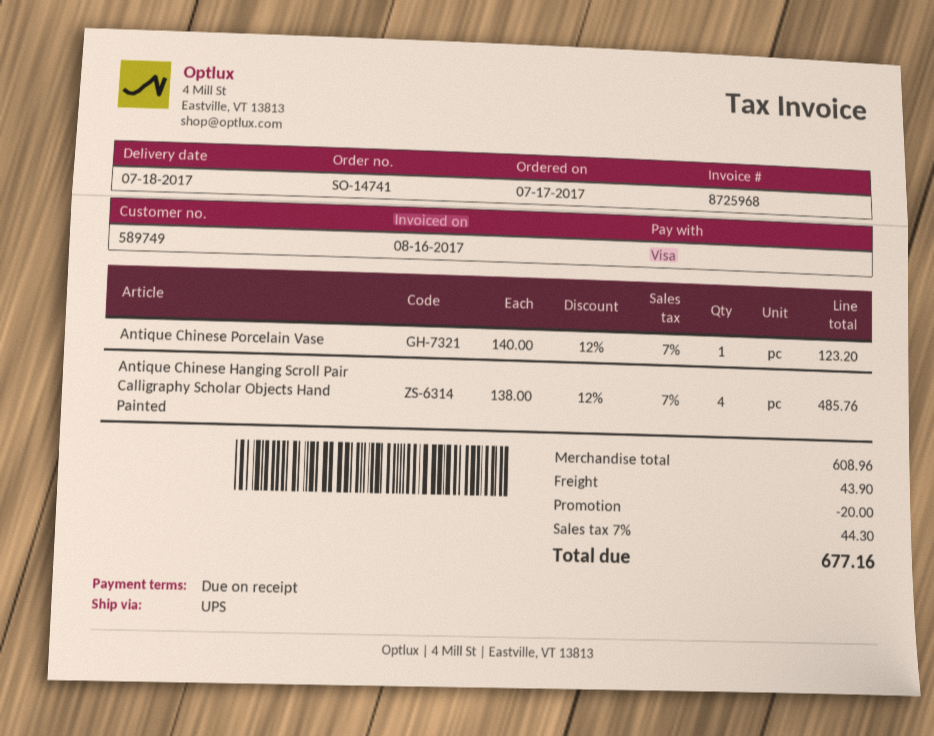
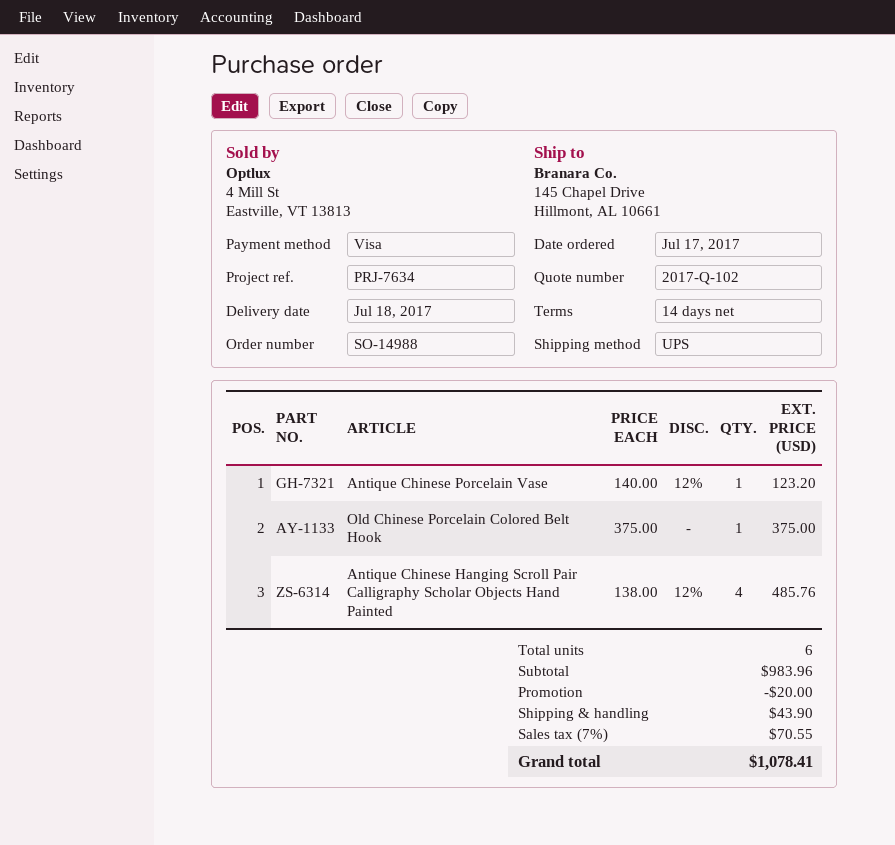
order number: SO-14741 -> SO-14988
payment terms: on receipt -> 14 days
Old Chinese Porcelain Colored Belt Hook: none -> 1 x 375.00 = 375.00
subtotal: 608.96 -> 983.96
tax: 7% = 44.30 -> 7% = 70.55
total: 677.16 -> 1078.41

